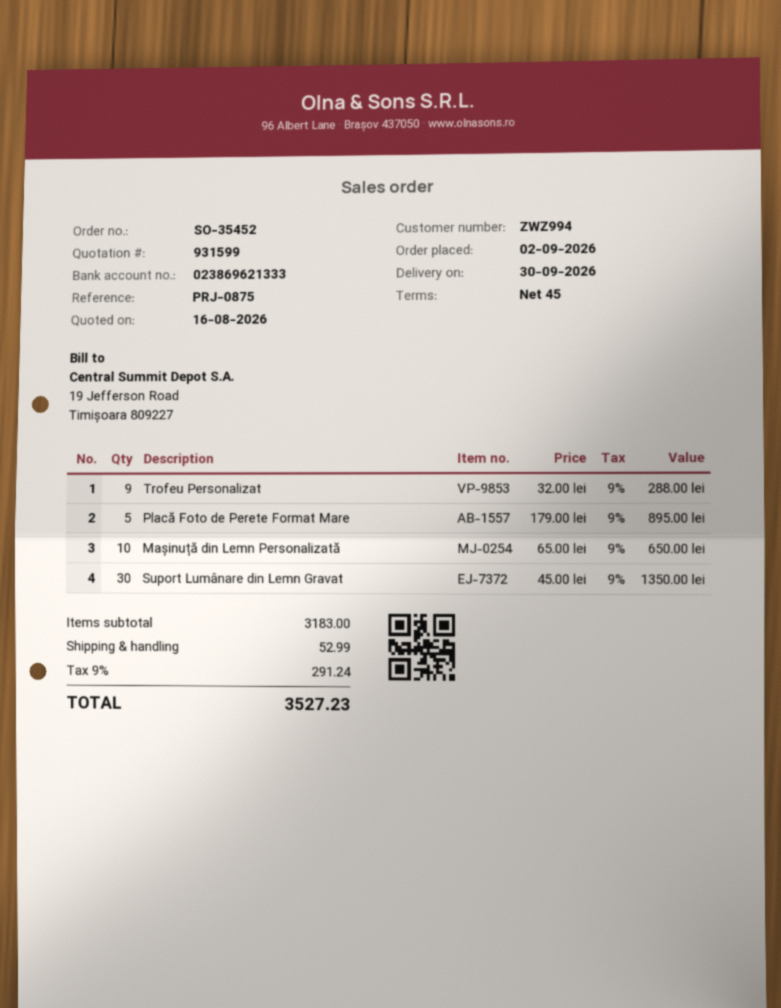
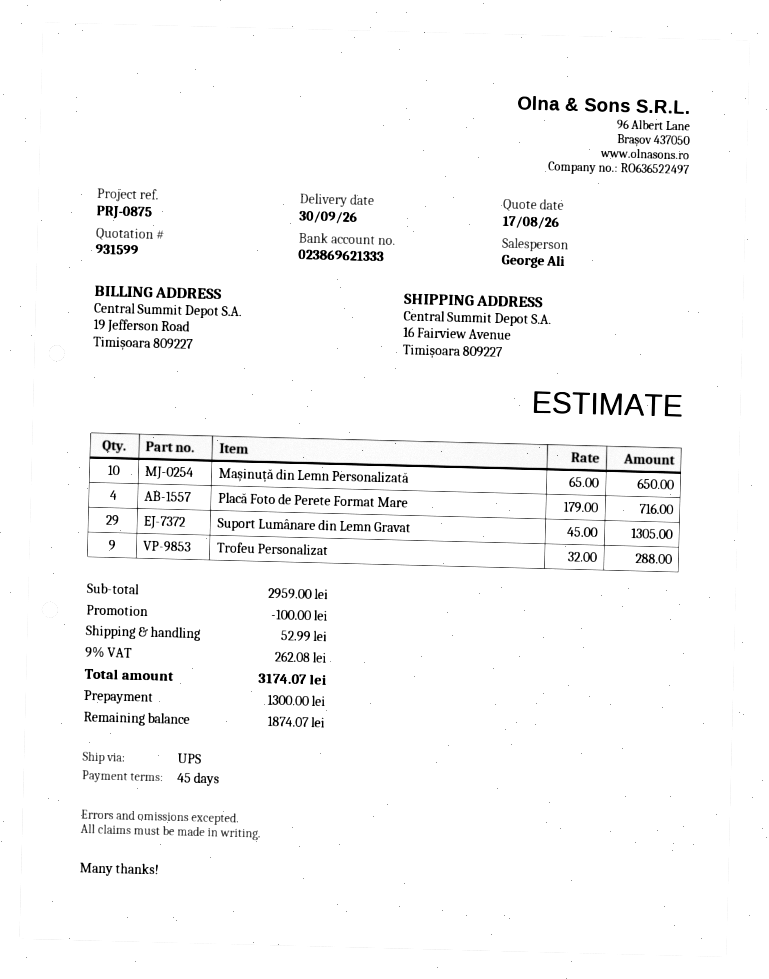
quote date: 2026-08-16 -> 2026-08-17
Placă Foto de Perete Format Mare: 5 x 179.00 = 895.00 -> 4 x 179.00 = 716.00
Suport Lumânare din Lemn Gravat: 30 x 45.00 = 1350.00 -> 29 x 45.00 = 1305.00
subtotal: 3183.00 -> 2959.00
discount: none -> 100.00
tax: 9% = 291.24 -> 9% = 262.08
total: 3527.23 -> 3174.07

